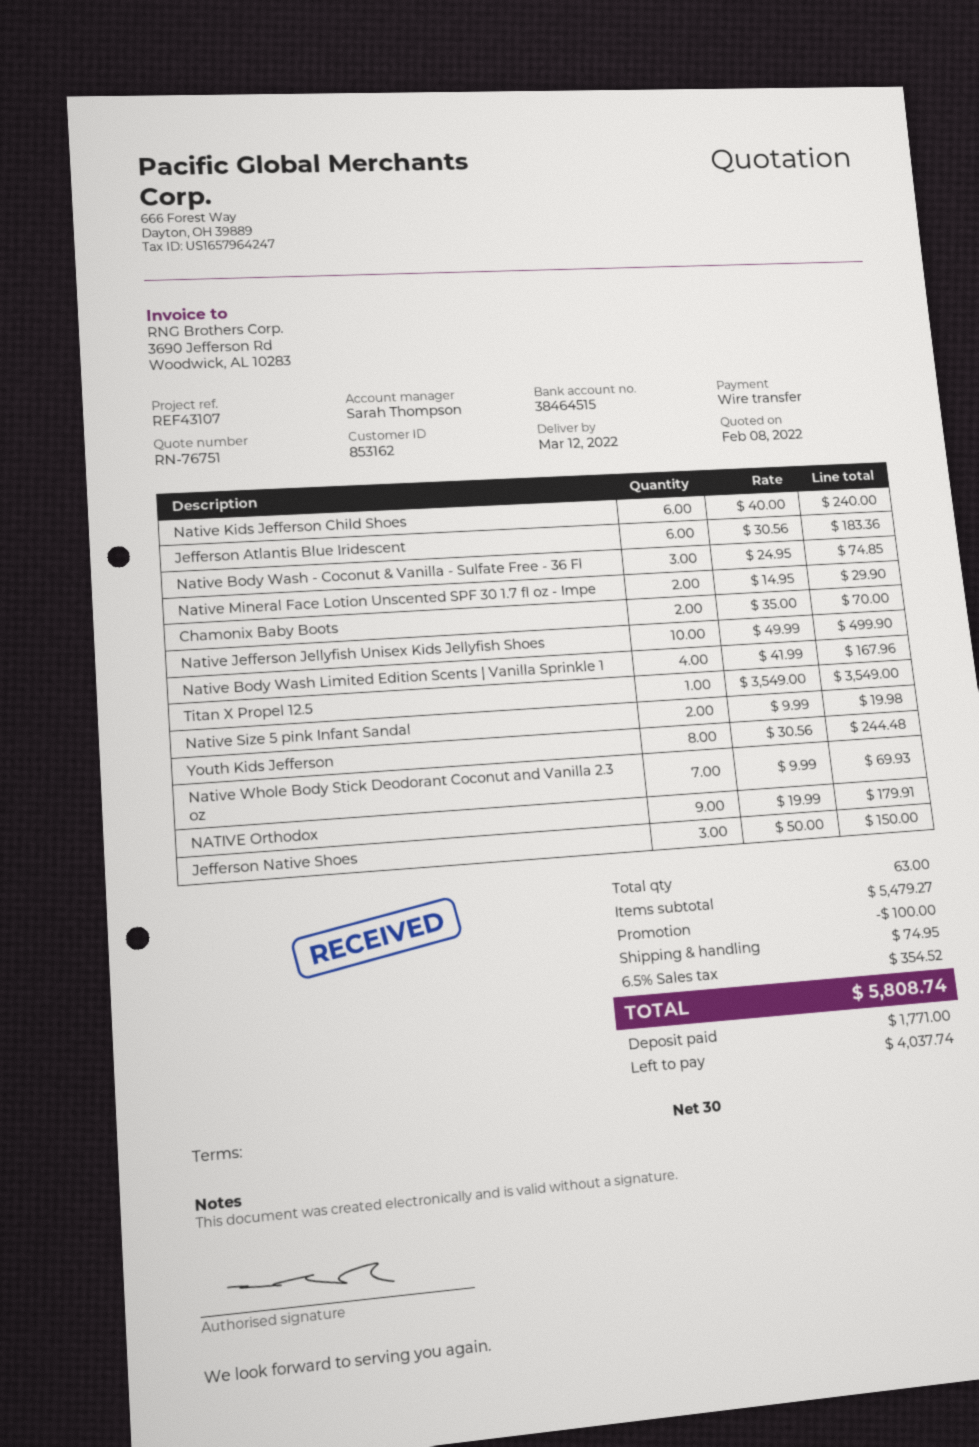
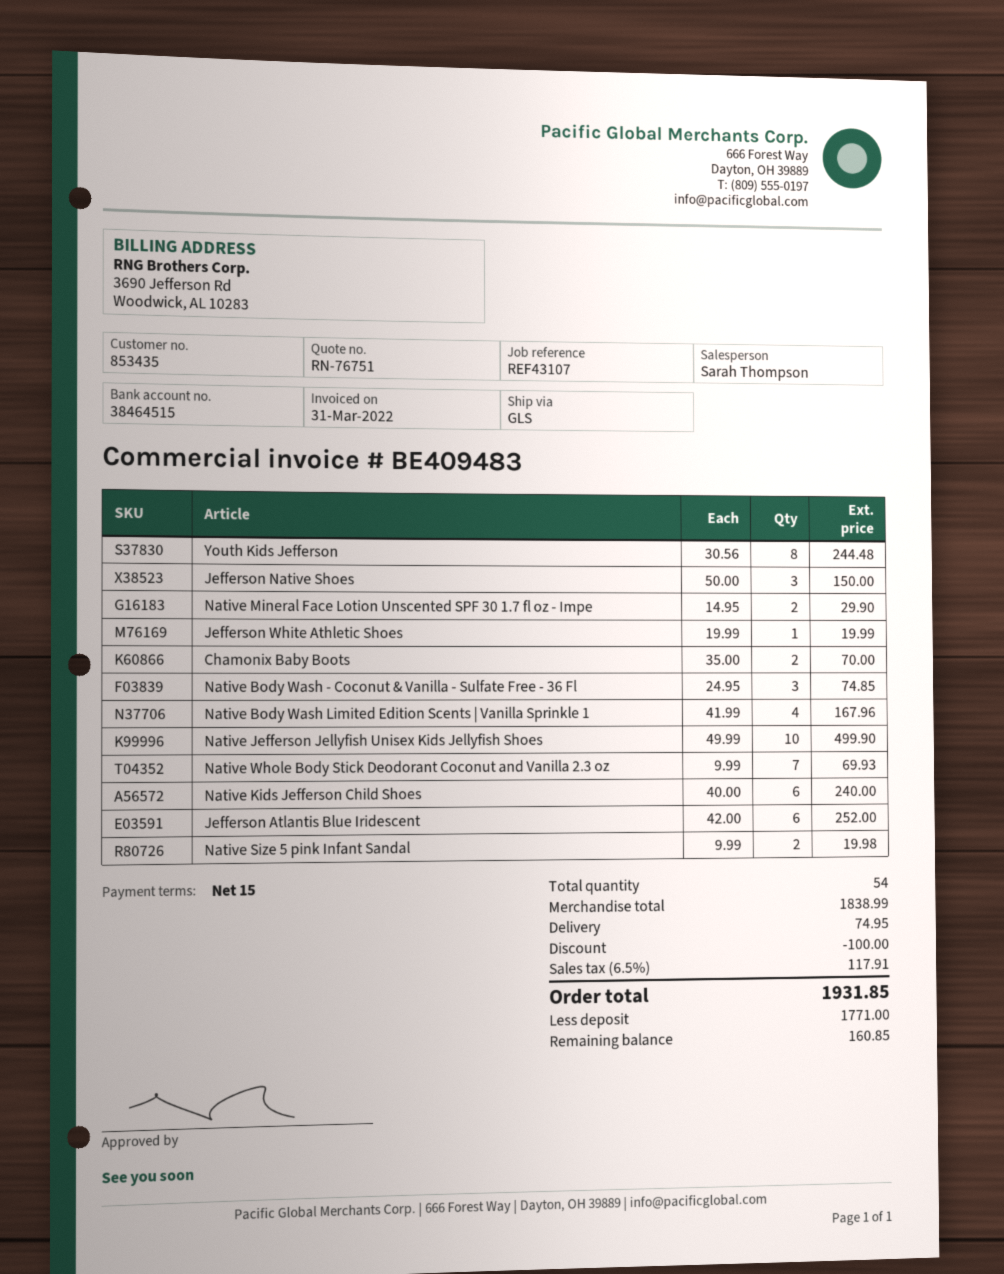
payment terms: 30 days -> 15 days
customer number: 853162 -> 853435
Jefferson Atlantis Blue Iridescent: 6 x 30.56 = 183.36 -> 6 x 42.00 = 252.00
Titan X Propel 12.5: 1 x 3549.00 = 3549.00 -> none
NATIVE Orthodox: 9 x 19.99 = 179.91 -> none
Jefferson White Athletic Shoes: none -> 1 x 19.99 = 19.99
total quantity: 63 -> 54
subtotal: 5479.27 -> 1838.99
tax: 6.5% = 354.52 -> 6.5% = 117.91
total: 5808.74 -> 1931.85
balance: 4037.74 -> 160.85

